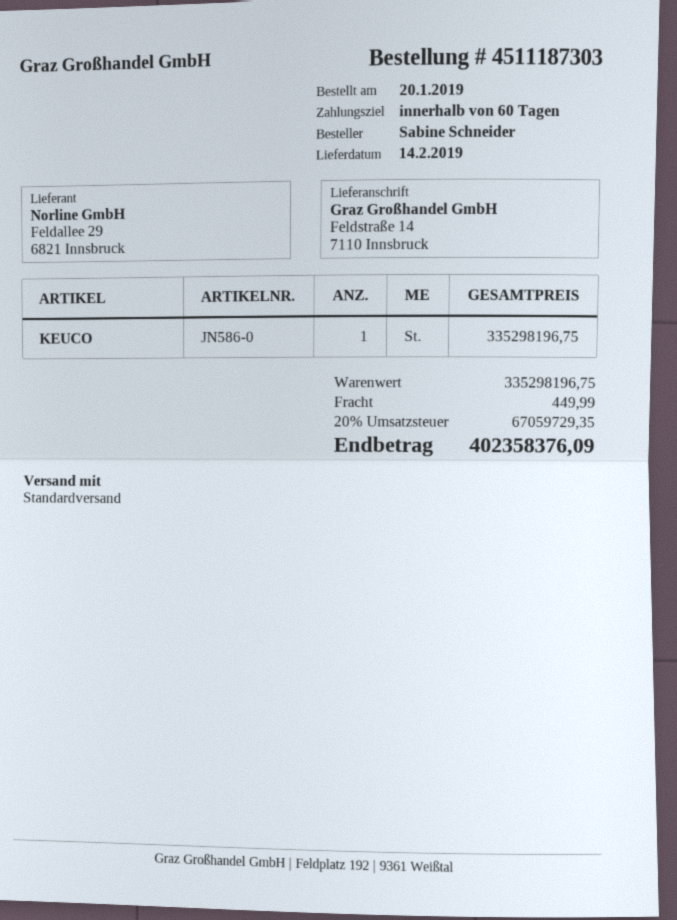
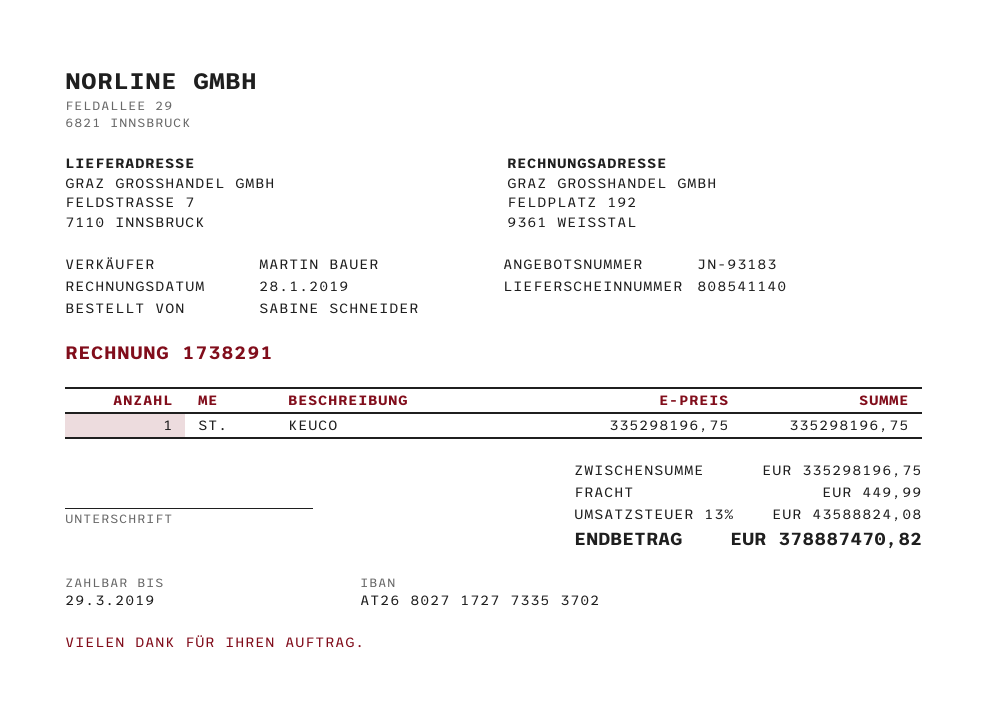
ship to: Feldstraße 14, 7110 Innsbruck -> FELDSTRASSE 7, 7110 INNSBRUCK
tax: 20% = 67059729.35 -> 13% = 43588824.08
total: 402358376.09 -> 378887470.82

